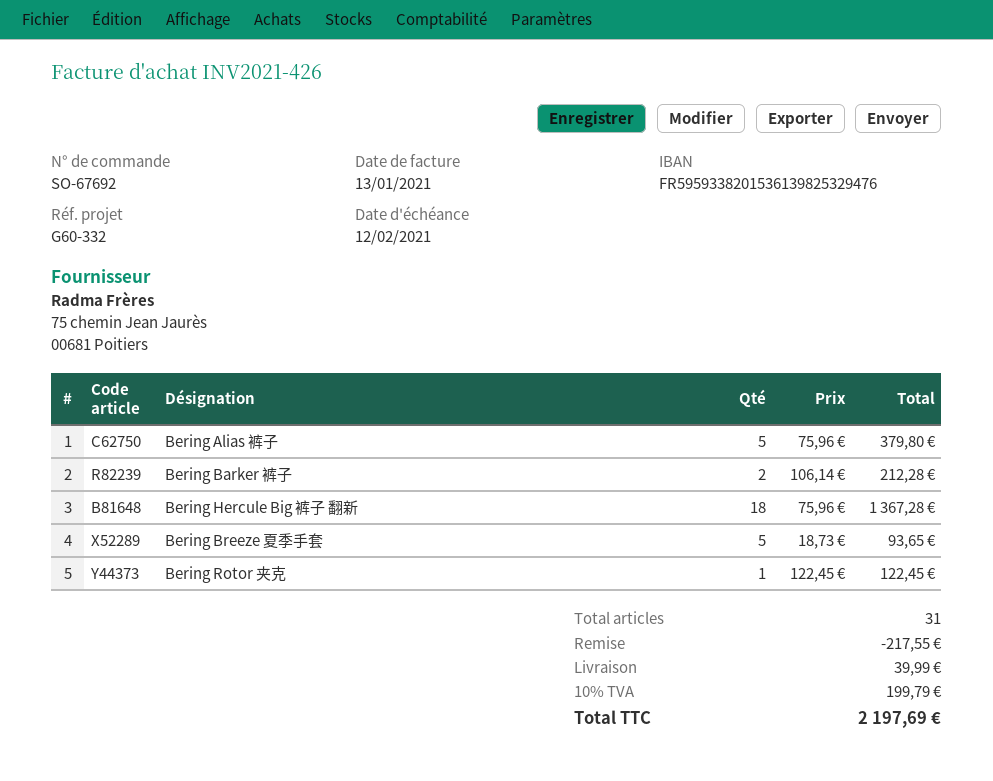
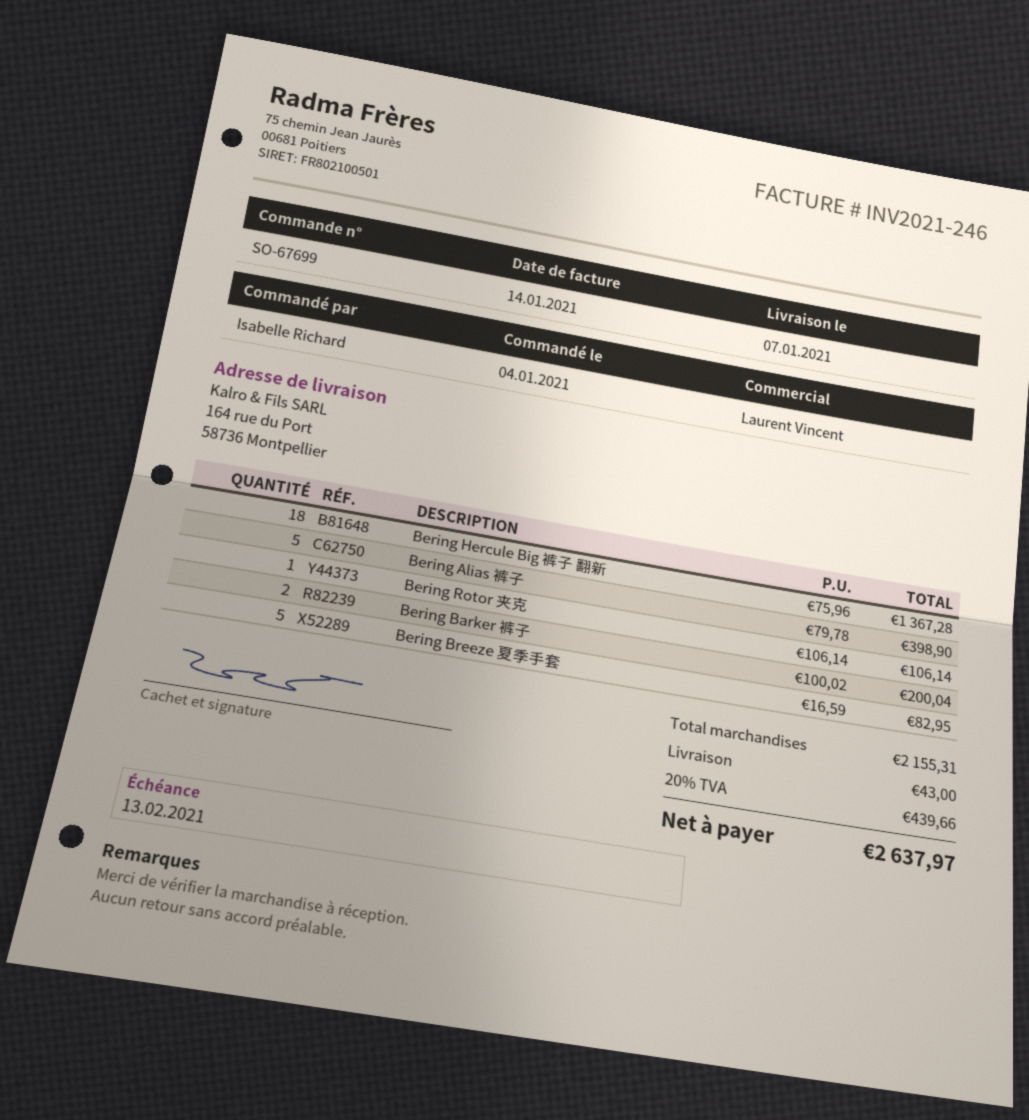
order number: SO-67692 -> SO-67699
invoice number: INV2021-426 -> INV2021-246
invoice date: 2021-01-13 -> 2021-01-14
due date: 2021-02-12 -> 2021-02-13
Bering Alias 裤子: 5 x 75.96 = 379.80 -> 5 x 79.78 = 398.90
Bering Barker 裤子: 2 x 106.14 = 212.28 -> 2 x 100.02 = 200.04
Bering Breeze 夏季手套: 5 x 18.73 = 93.65 -> 5 x 16.59 = 82.95
Bering Rotor 夹克: 1 x 122.45 = 122.45 -> 1 x 106.14 = 106.14
discount: 217.55 -> none
shipping: 39.99 -> 43.00
tax: 10% = 199.79 -> 20% = 439.66
total: 2197.69 -> 2637.97

